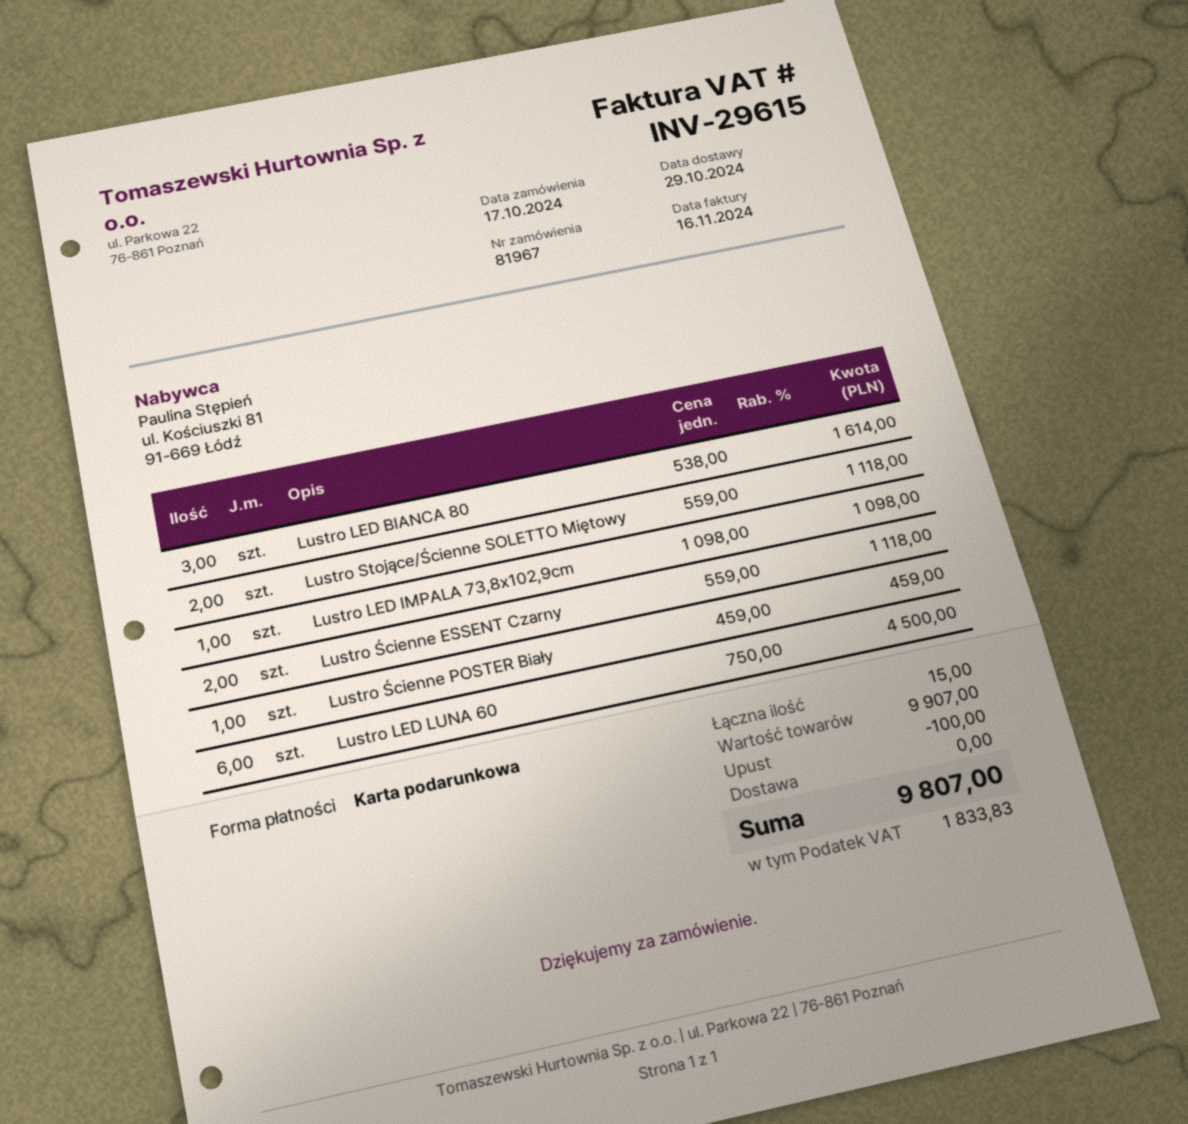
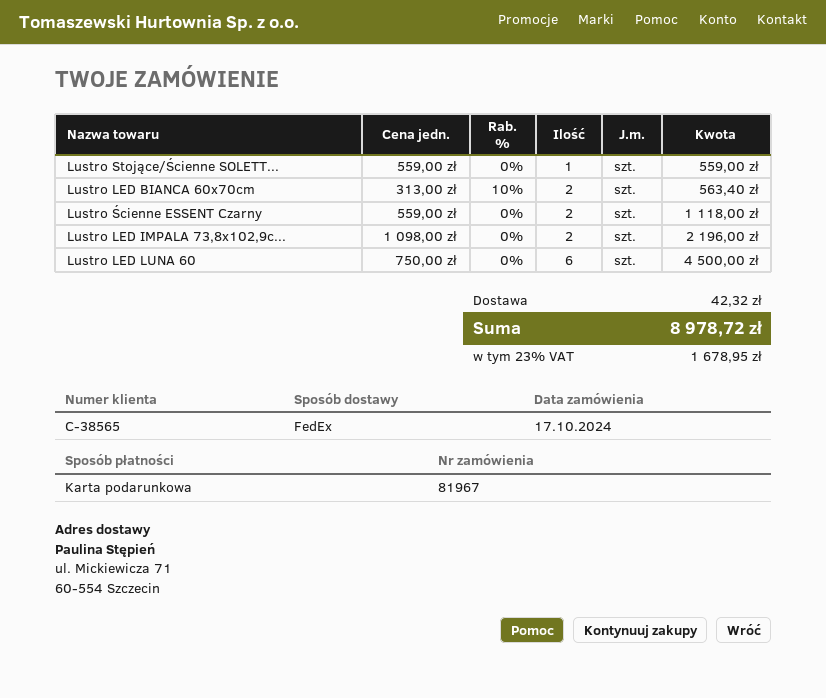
Lustro LED BIANCA 80: 3 x 538.00 = 1614.00 -> none
Lustro Stojące/Ścienne SOLETTO Miętowy: 2 x 559.00 = 1118.00 -> 1 x 559.00 = 559.00
Lustro LED IMPALA 73,8x102,9cm: 1 x 1098.00 = 1098.00 -> 2 x 1098.00 = 2196.00
Lustro Ścienne POSTER Biały: 1 x 459.00 = 459.00 -> none
Lustro LED BIANCA 60x70cm: none -> 2 x 313.00 - 10% = 563.40
discount: 100.00 -> none
shipping: 0.00 -> 42.32
tax: 1833.83 -> 1678.95
total: 9807.00 -> 8978.72

